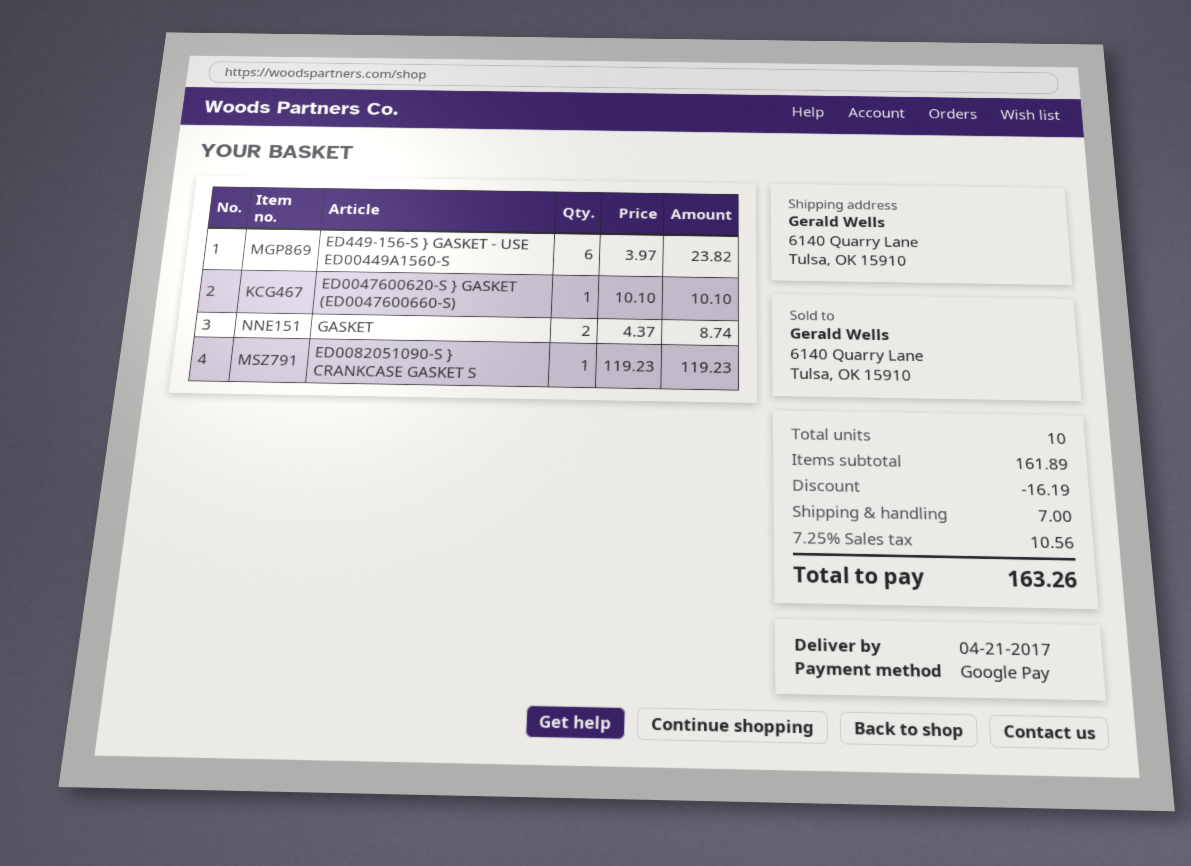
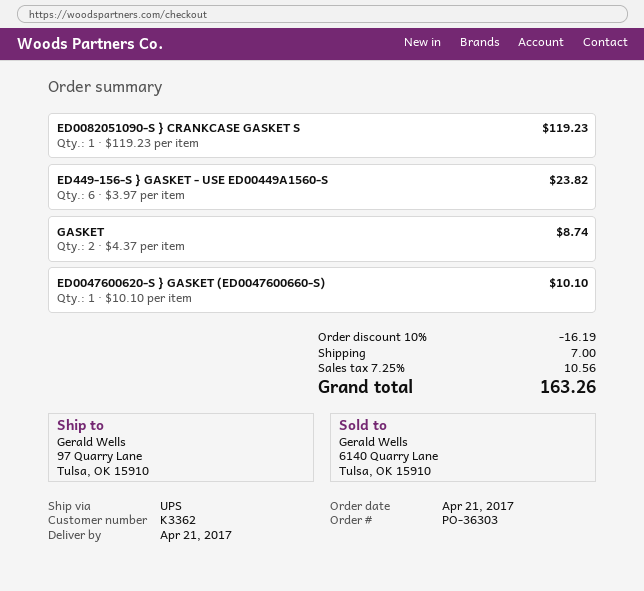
ship to: 6140 Quarry Lane, Tulsa, OK 15910 -> 97 Quarry Lane, Tulsa, OK 15910

